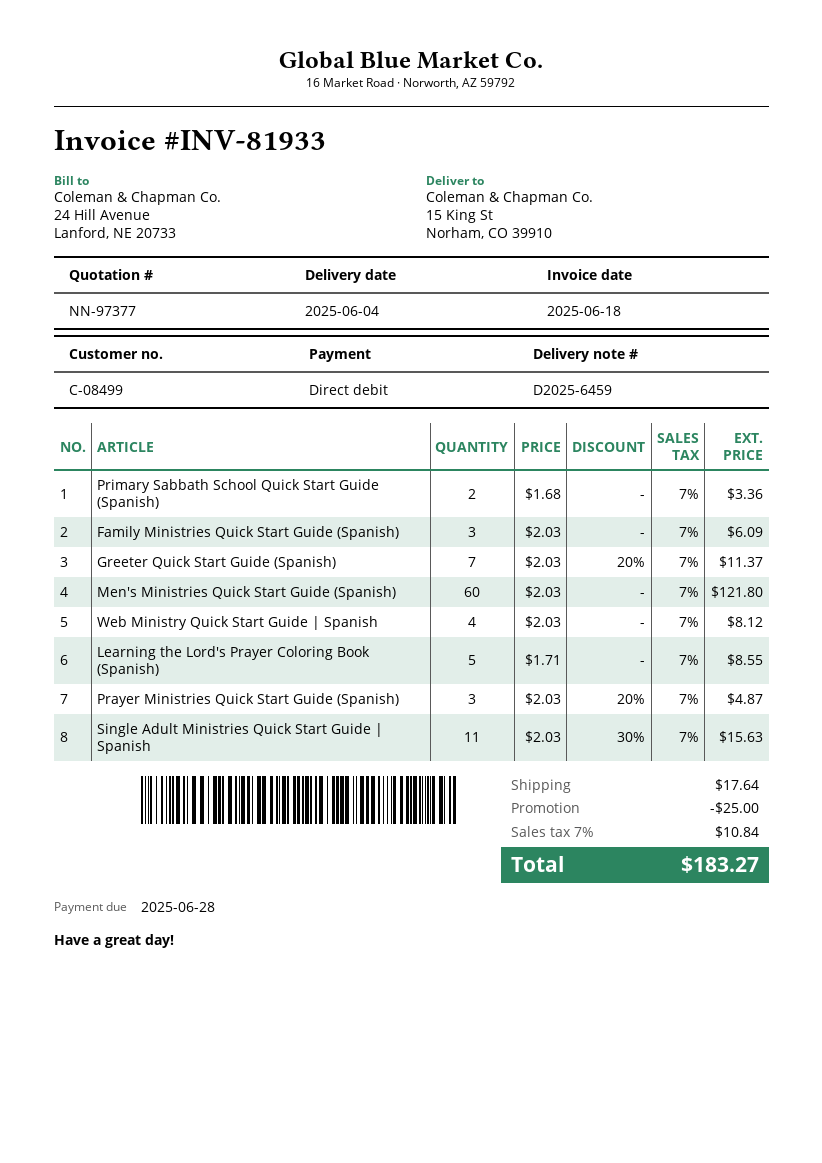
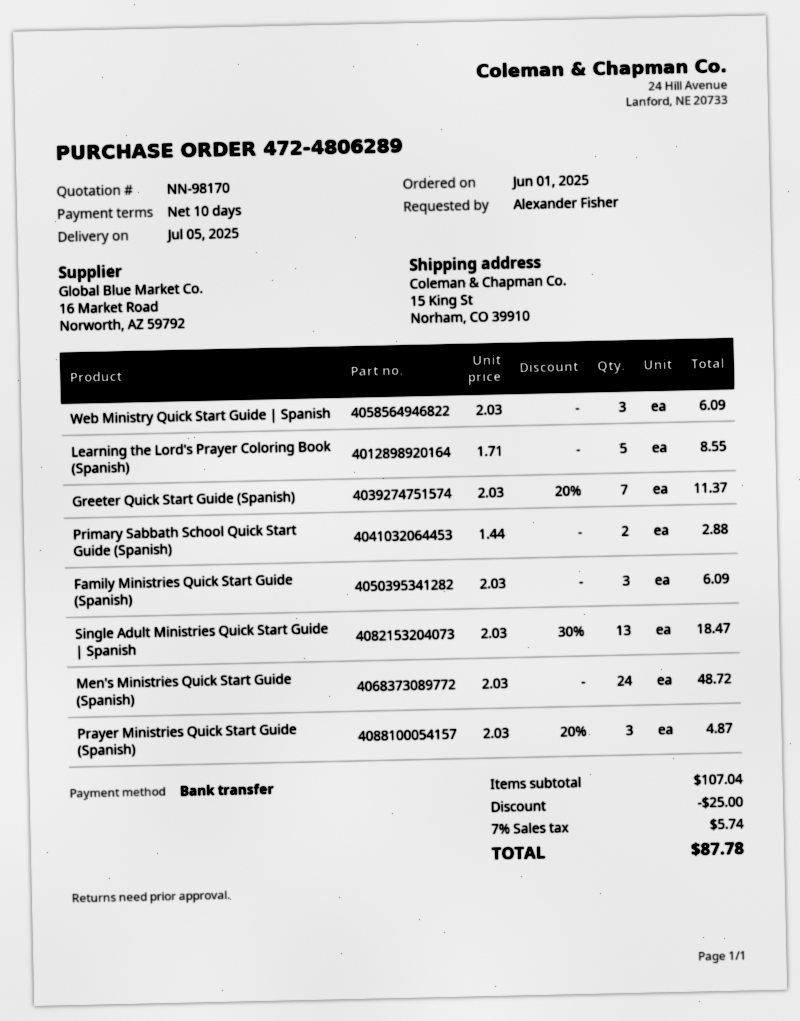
quote number: NN-97377 -> NN-98170
delivery date: 2025-06-04 -> 2025-07-05
payment method: direct debit -> bank transfer
Primary Sabbath School Quick Start Guide (Spanish): 2 x 1.68 = 3.36 -> 2 x 1.44 = 2.88
Men's Ministries Quick Start Guide (Spanish): 60 x 2.03 = 121.80 -> 24 x 2.03 = 48.72
Web Ministry Quick Start Guide | Spanish: 4 x 2.03 = 8.12 -> 3 x 2.03 = 6.09
Single Adult Ministries Quick Start Guide | Spanish: 11 x 2.03 - 30% = 15.63 -> 13 x 2.03 - 30% = 18.47
shipping: 17.64 -> none
tax: 7% = 10.84 -> 7% = 5.74
total: 183.27 -> 87.78

